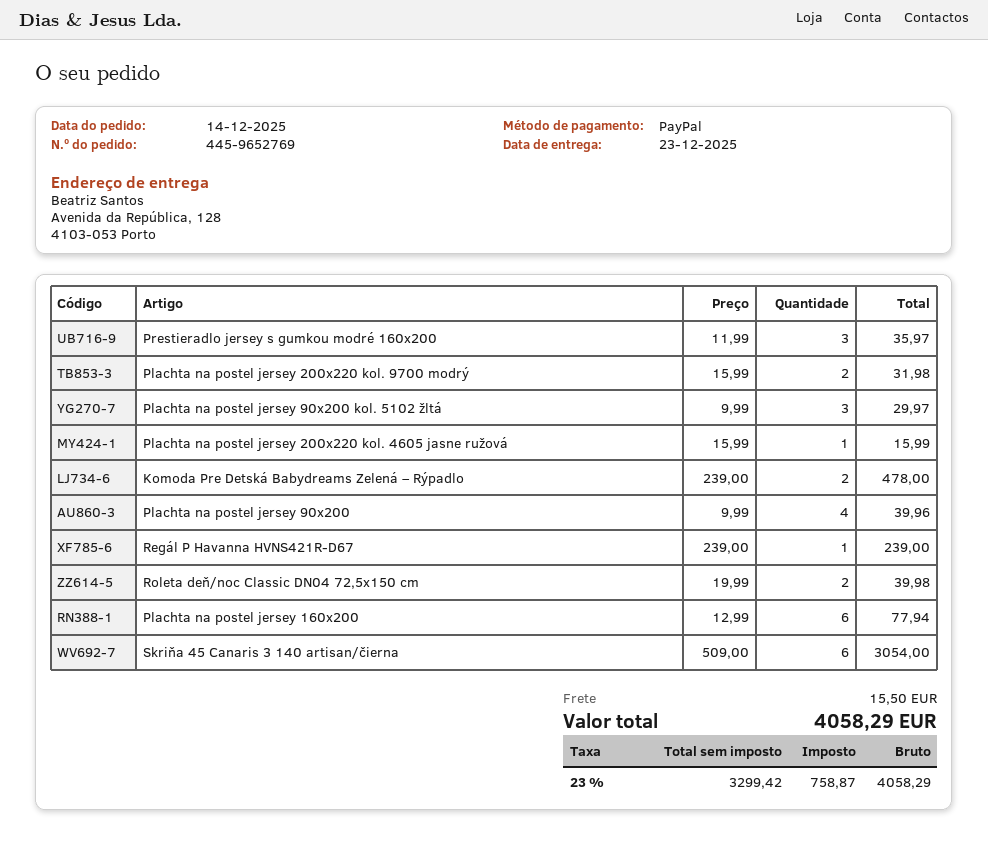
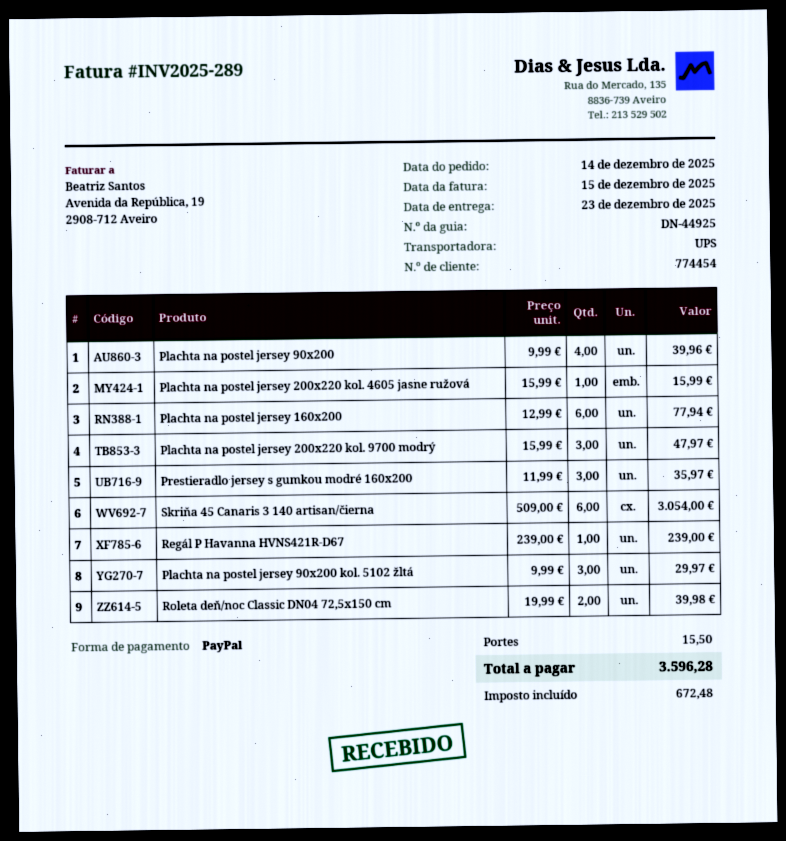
Plachta na postel jersey 200x220 kol. 9700 modrý: 2 x 15.99 = 31.98 -> 3 x 15.99 = 47.97
Komoda Pre Detská Babydreams Zelená – Rýpadlo: 2 x 239.00 = 478.00 -> none
tax: 758.87 -> 672.48
total: 4058.29 -> 3596.28

